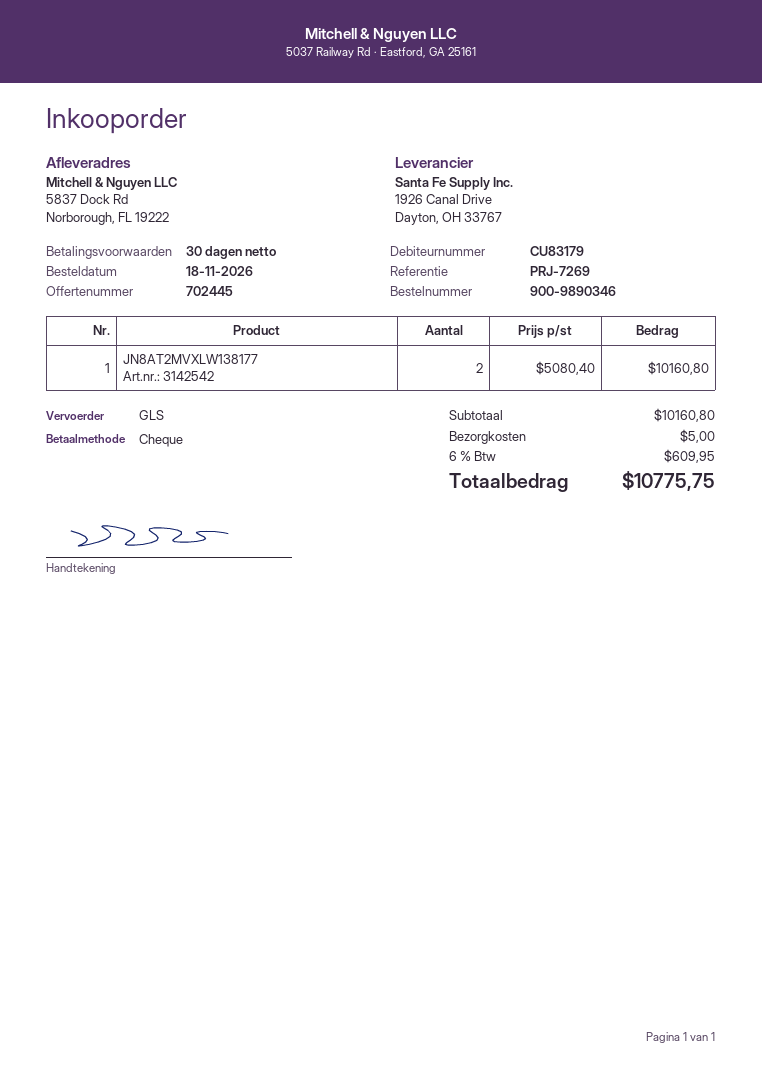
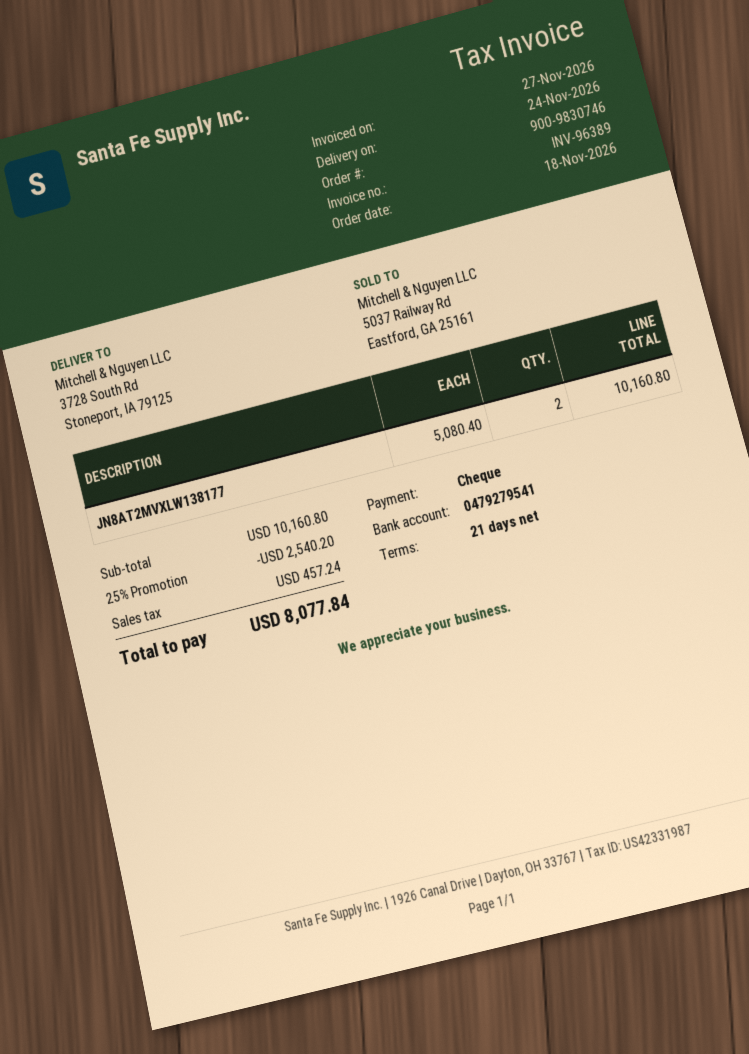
order number: 900-9890346 -> 900-9830746
payment terms: 30 days -> 21 days
ship to: 5837 Dock Rd, Norborough, FL 19222 -> 3728 South Rd, Stoneport, IA 79125
discount: none -> 25% = 2540.20
shipping: 5.00 -> none
tax: 609.95 -> 457.24
total: 10775.75 -> 8077.84

